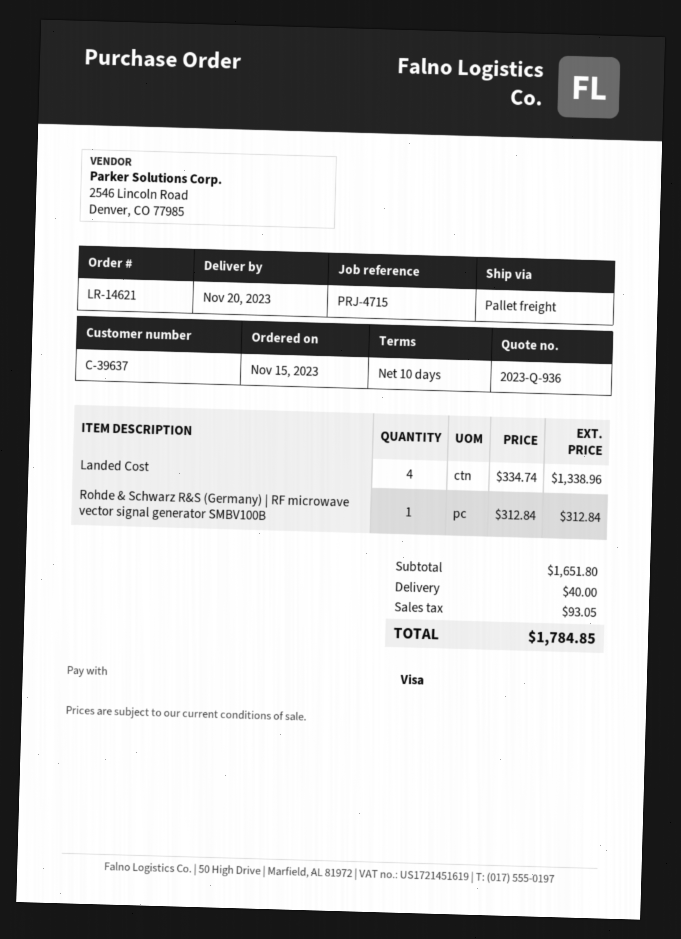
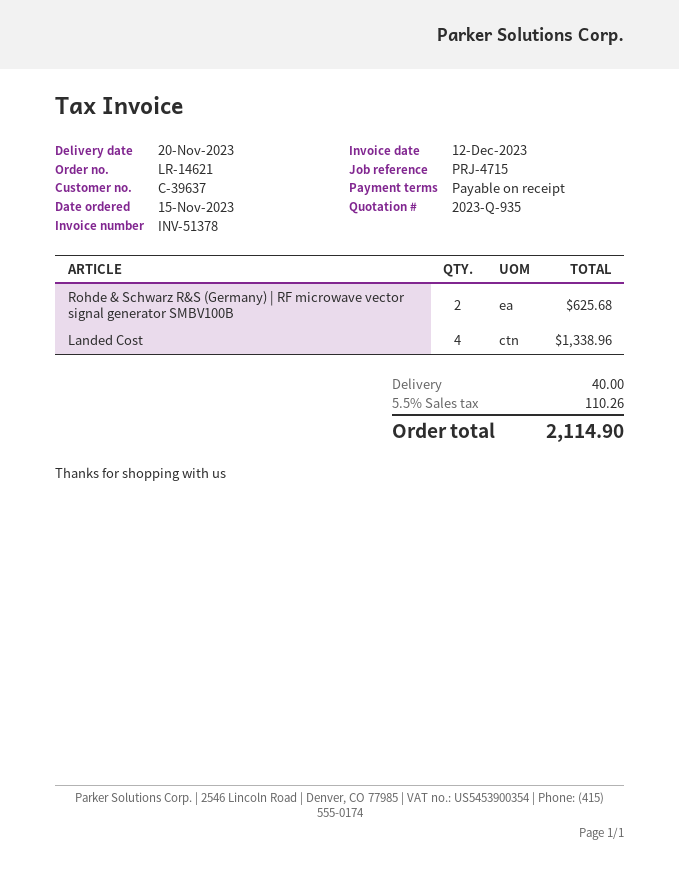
quote number: 2023-Q-936 -> 2023-Q-935
payment terms: 10 days -> on receipt
Rohde & Schwarz R&S (Germany) | RF microwave vector signal generator SMBV100B: 1 for 312.84 -> 2 for 625.68
tax: 93.05 -> 110.26
total: 1784.85 -> 2114.90

